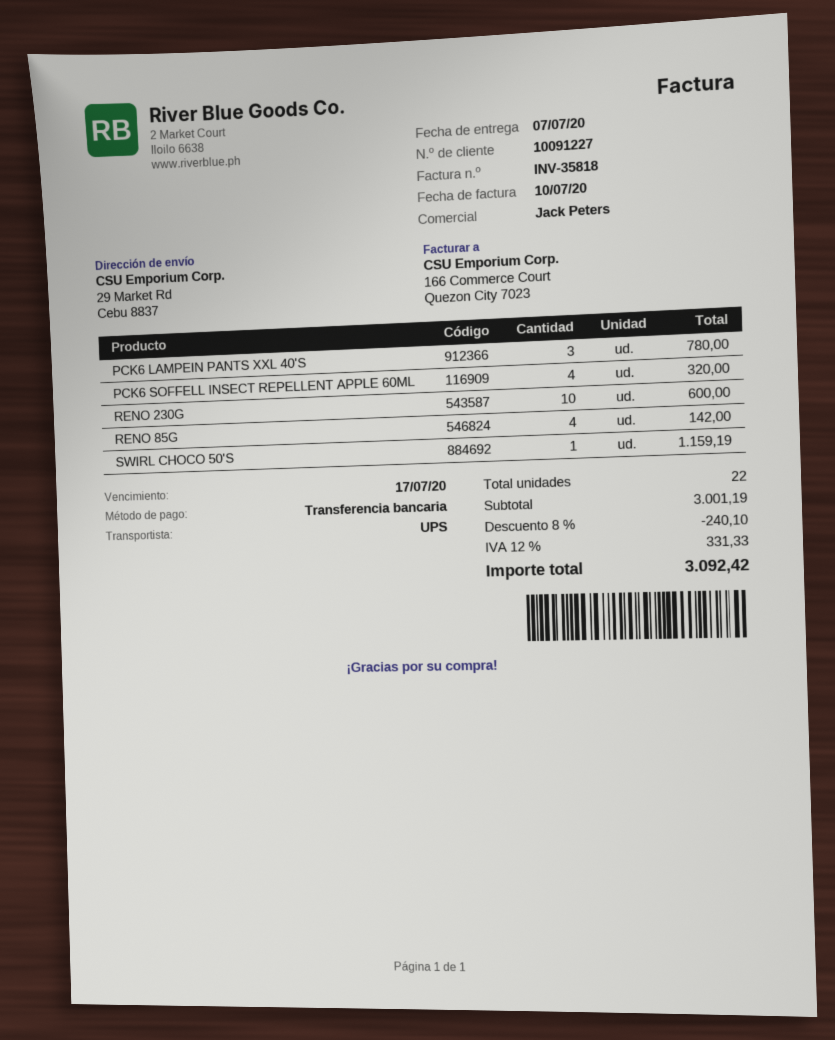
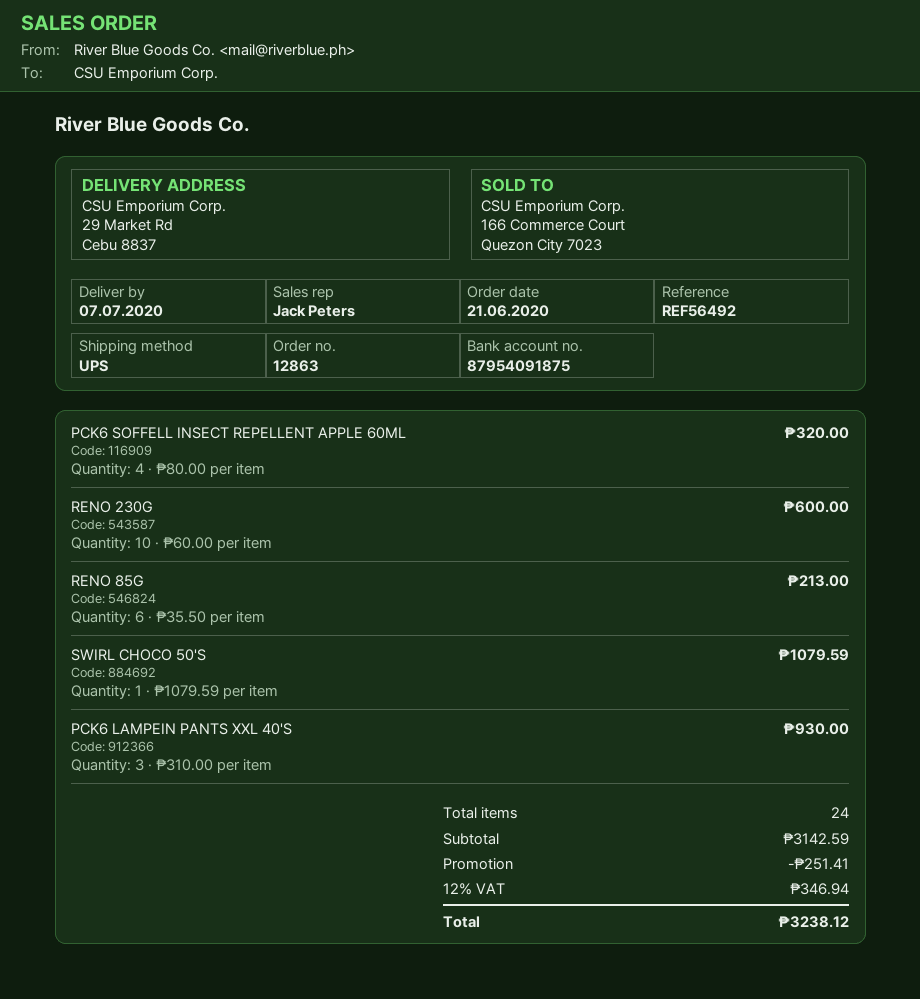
PCK6 LAMPEIN PANTS XXL 40'S: 3 for 780.00 -> 3 for 930.00
RENO 85G: 4 for 142.00 -> 6 for 213.00
SWIRL CHOCO 50'S: 1 for 1159.19 -> 1 for 1079.59
total quantity: 22 -> 24
subtotal: 3001.19 -> 3142.59
discount: 240.10 -> 251.41
tax: 12% = 331.33 -> 12% = 346.94
total: 3092.42 -> 3238.12

